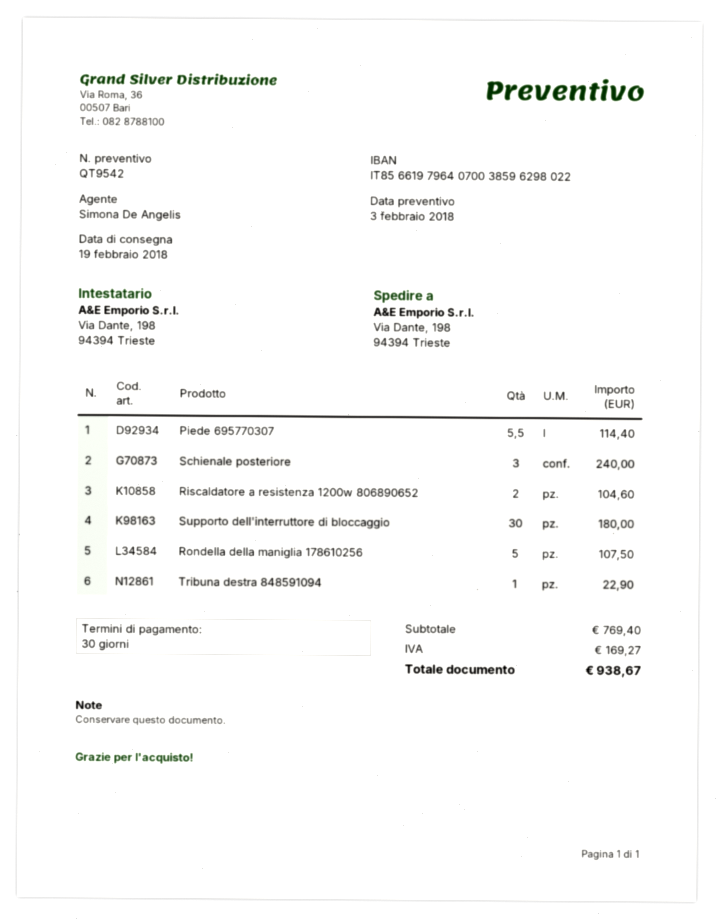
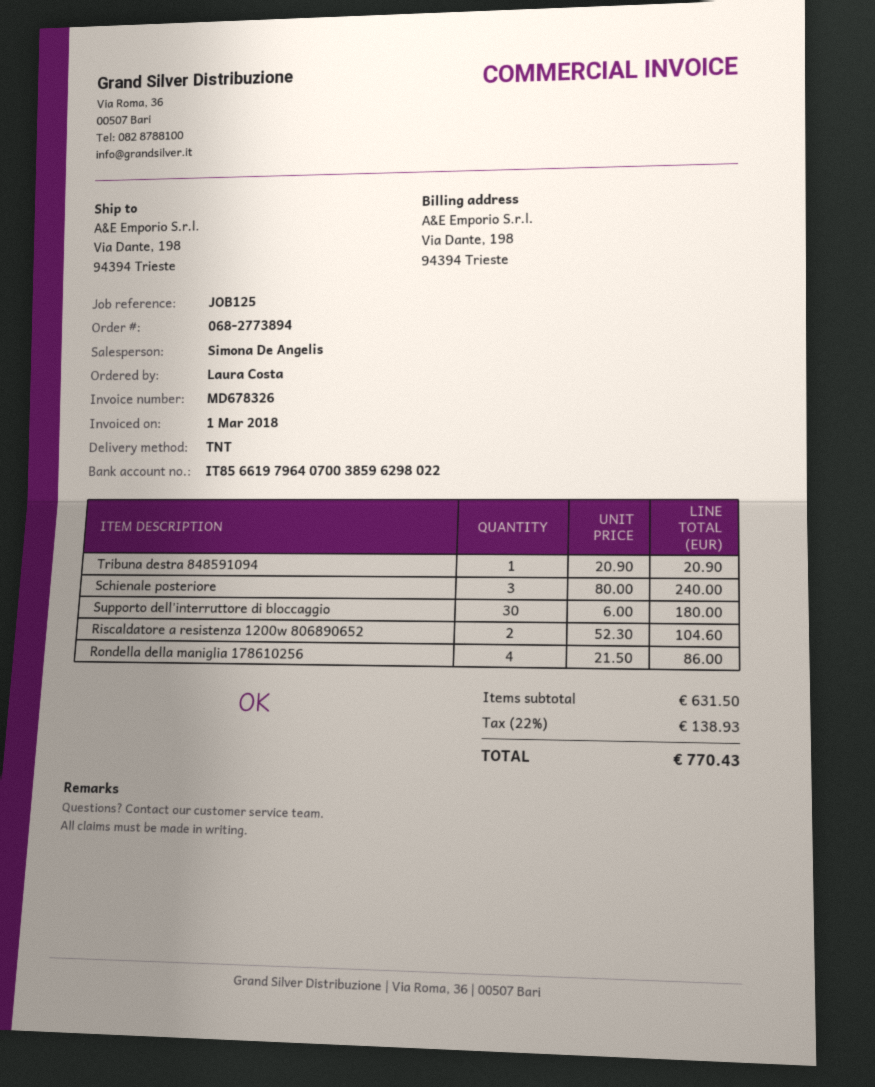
Piede 695770307: 5.5 for 114.40 -> none
Rondella della maniglia 178610256: 5 for 107.50 -> 4 for 86.00
Tribuna destra 848591094: 1 for 22.90 -> 1 for 20.90
subtotal: 769.40 -> 631.50
tax: 169.27 -> 138.93
total: 938.67 -> 770.43

